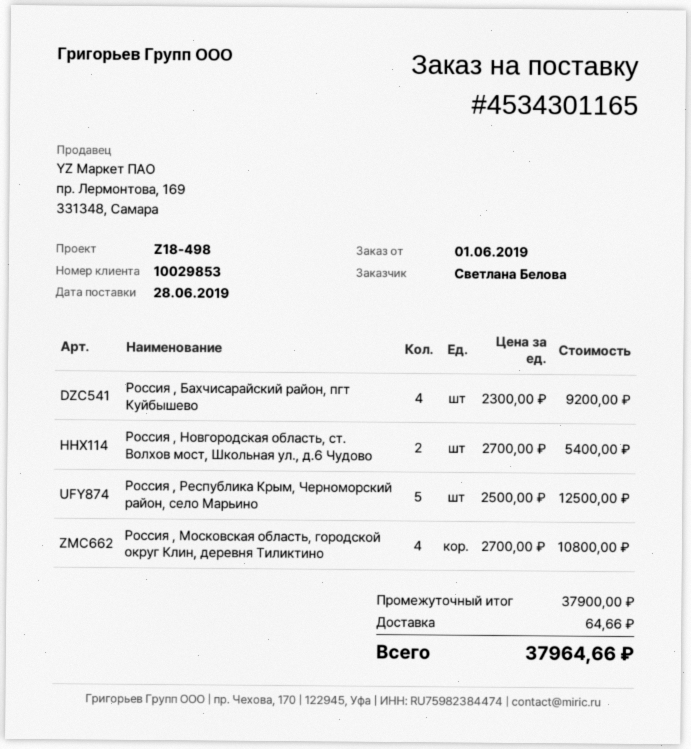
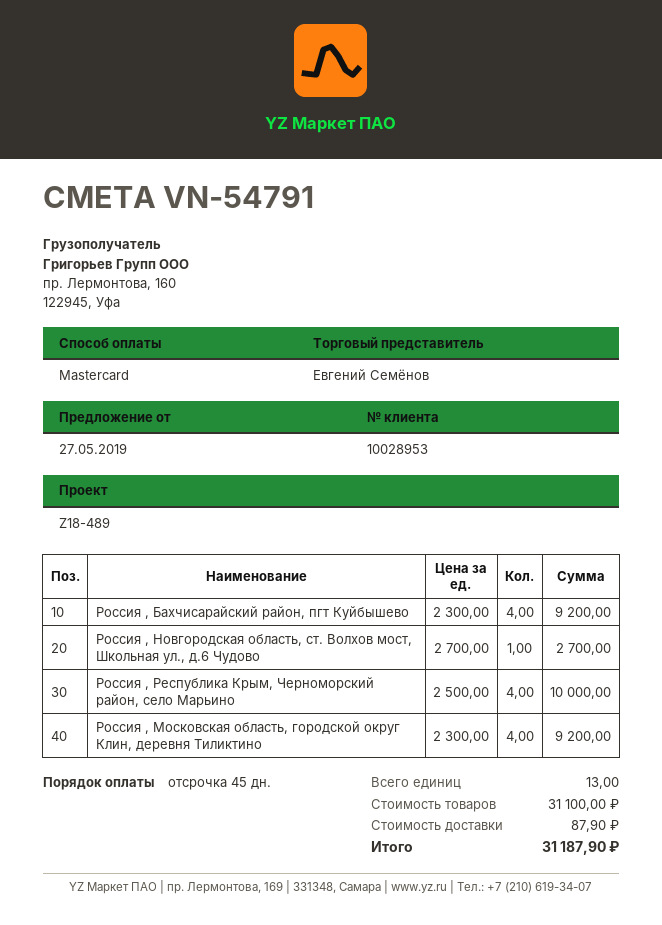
customer number: 10029853 -> 10028953
reference: Z18-498 -> Z18-489
Россия , Новгородская область, ст. Волхов мост, Школьная ул., д.6 Чудово: 2 x 2700.00 = 5400.00 -> 1 x 2700.00 = 2700.00
Россия , Республика Крым, Черноморский район, село Марьино: 5 x 2500.00 = 12500.00 -> 4 x 2500.00 = 10000.00
Россия , Московская область, городской округ Клин, деревня Тиликтино: 4 x 2700.00 = 10800.00 -> 4 x 2300.00 = 9200.00
subtotal: 37900.00 -> 31100.00
shipping: 64.66 -> 87.90
total: 37964.66 -> 31187.90

